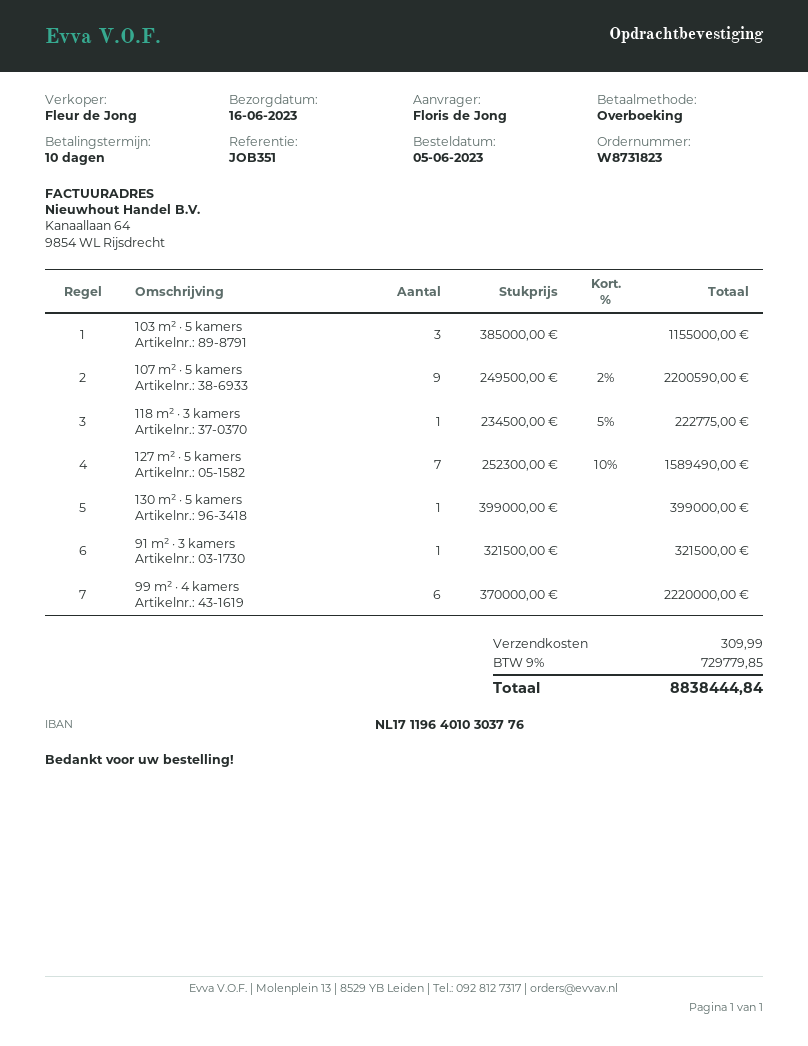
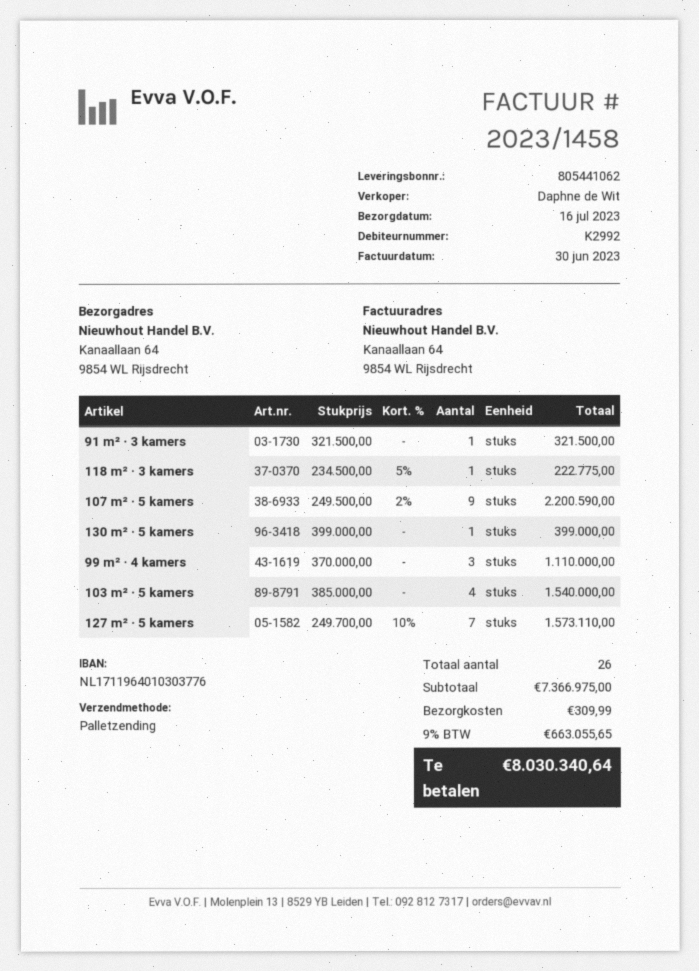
delivery date: 2023-06-16 -> 2023-07-16
sales rep: Fleur de Jong -> Daphne de Wit
103 m² · 5 kamers: 3 x 385000.00 = 1155000.00 -> 4 x 385000.00 = 1540000.00
127 m² · 5 kamers: 7 x 252300.00 - 10% = 1589490.00 -> 7 x 249700.00 - 10% = 1573110.00
99 m² · 4 kamers: 6 x 370000.00 = 2220000.00 -> 3 x 370000.00 = 1110000.00
tax: 9% = 729779.85 -> 9% = 663055.65
total: 8838444.84 -> 8030340.64

